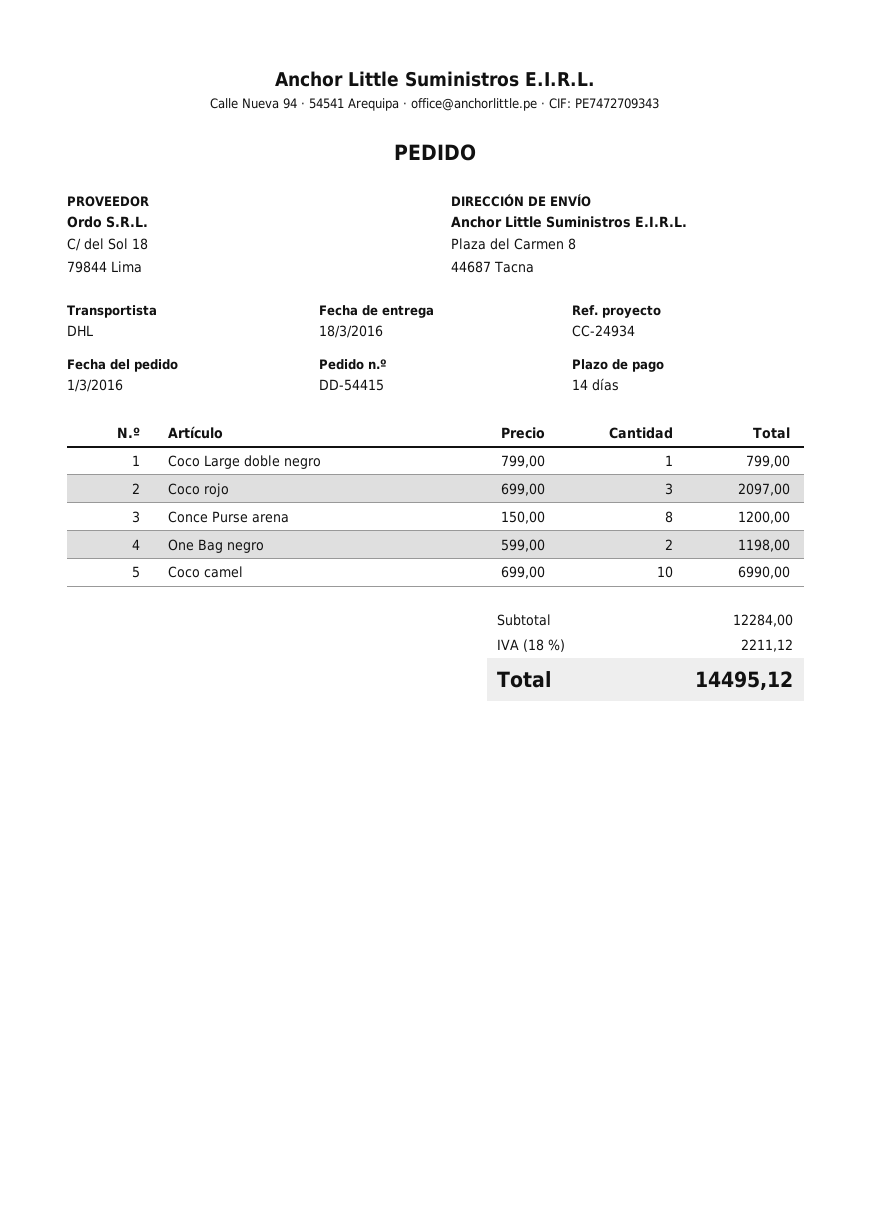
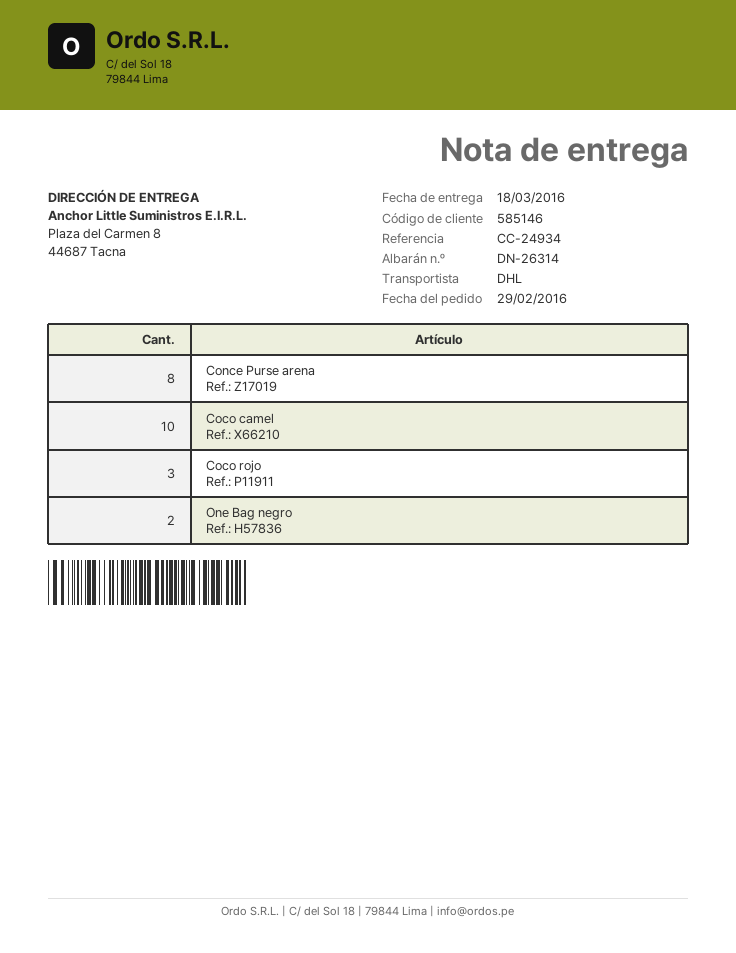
order date: 2016-03-01 -> 2016-02-29
Coco Large doble negro: 1 -> none

